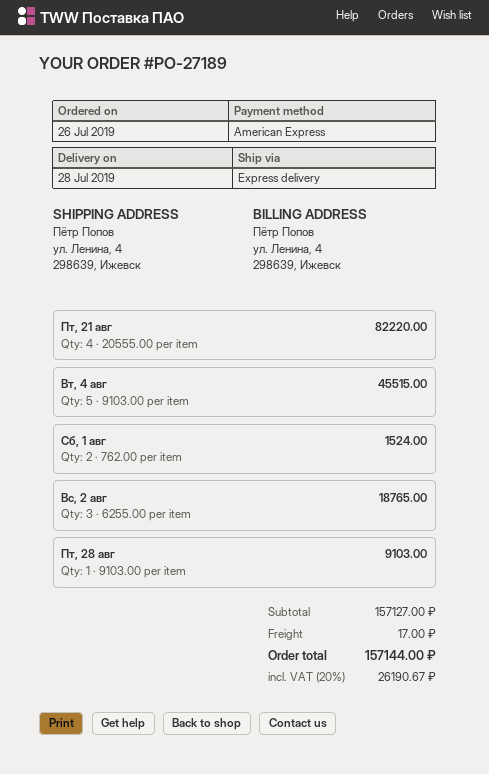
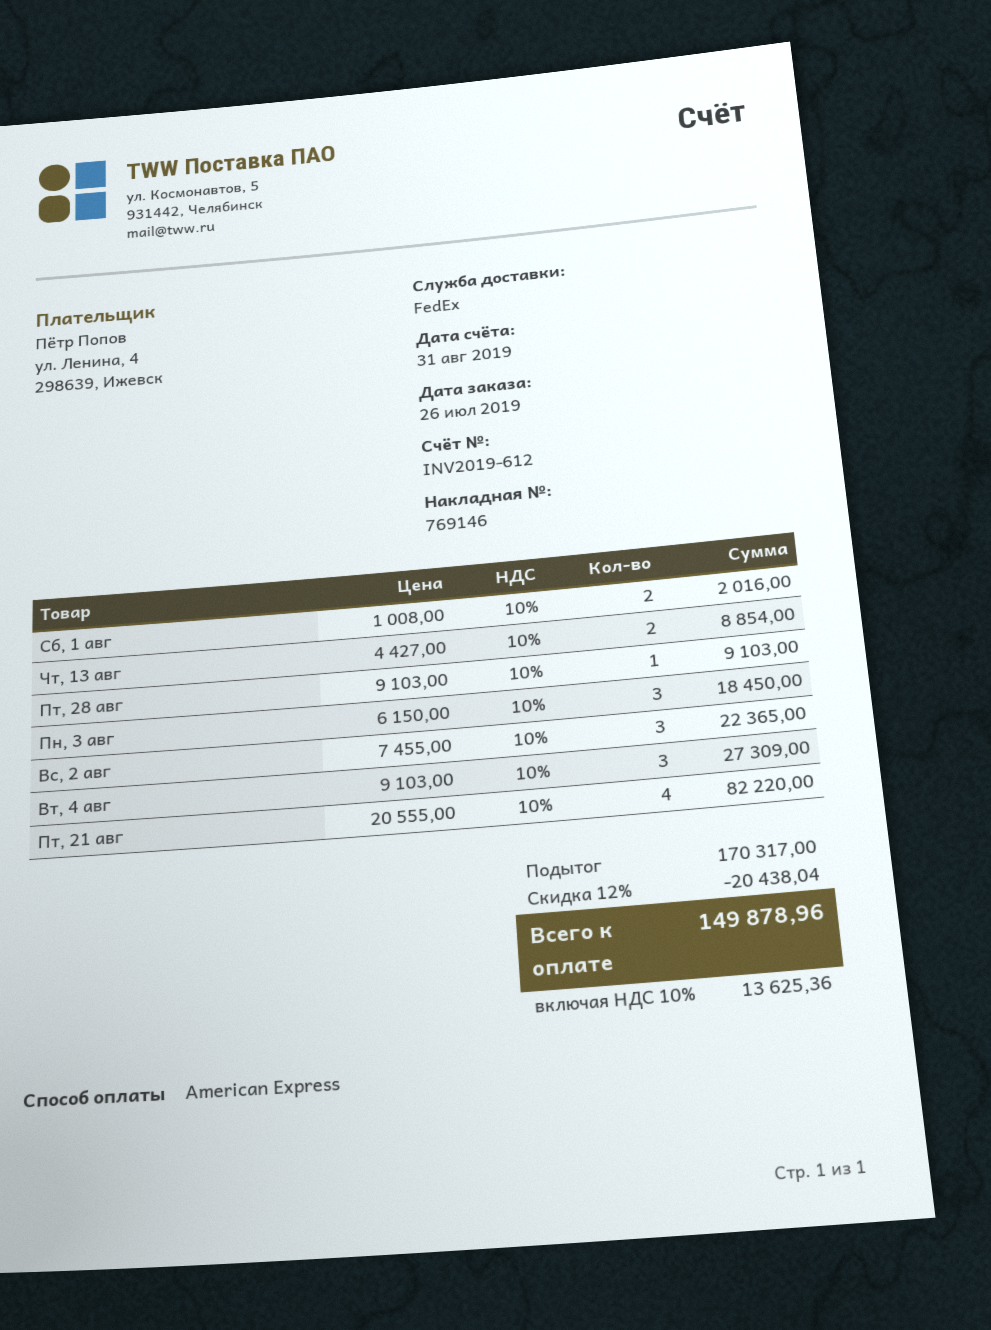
shipping method: express -> FedEx
Вт, 4 авг: 5 x 9103.00 = 45515.00 -> 3 x 9103.00 = 27309.00
Сб, 1 авг: 2 x 762.00 = 1524.00 -> 2 x 1008.00 = 2016.00
Вс, 2 авг: 3 x 6255.00 = 18765.00 -> 3 x 7455.00 = 22365.00
Чт, 13 авг: none -> 2 x 4427.00 = 8854.00
Пн, 3 авг: none -> 3 x 6150.00 = 18450.00
subtotal: 157127.00 -> 170317.00
discount: none -> 12% = 20438.04
shipping: 17.00 -> none
tax: 20% = 26190.67 -> 10% = 13625.36
total: 157144.00 -> 149878.96

